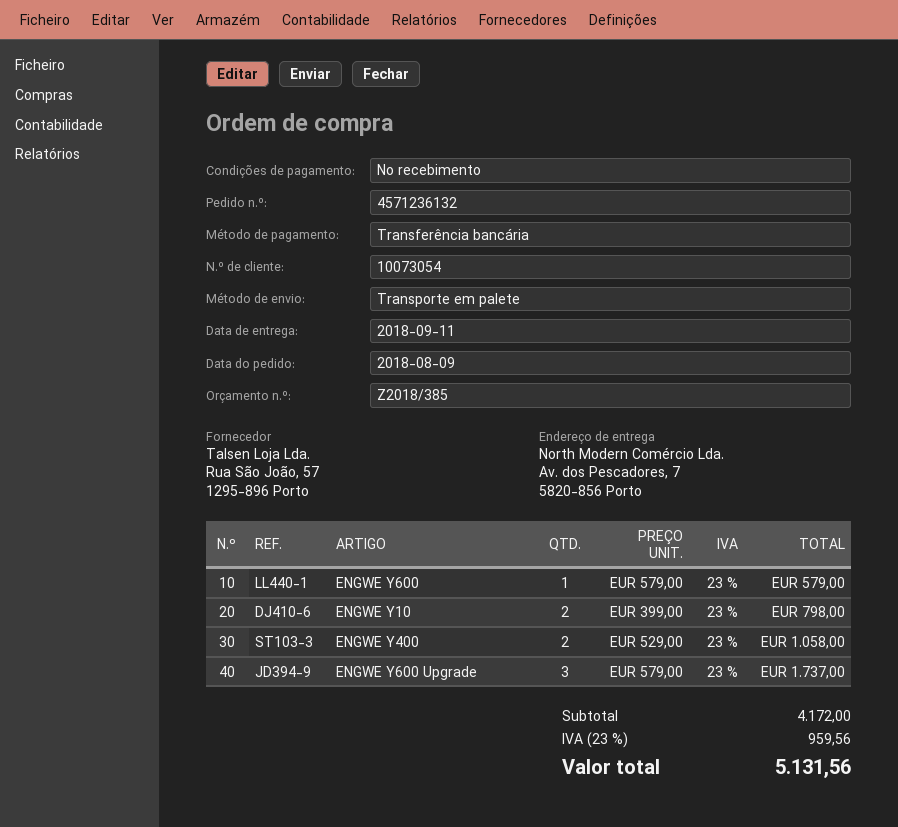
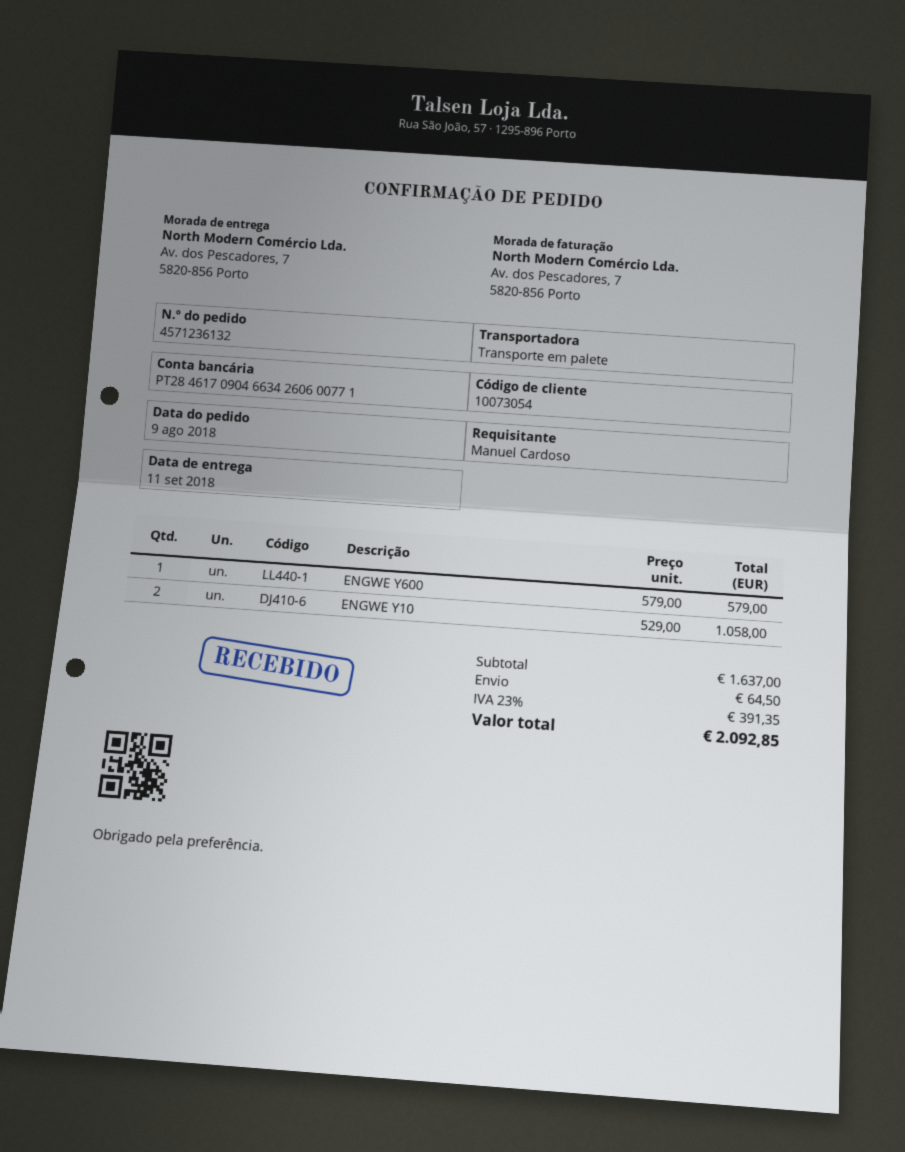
ENGWE Y10: 2 x 399.00 = 798.00 -> 2 x 529.00 = 1058.00
ENGWE Y400: 2 x 529.00 = 1058.00 -> none
ENGWE Y600 Upgrade: 3 x 579.00 = 1737.00 -> none
subtotal: 4172.00 -> 1637.00
shipping: none -> 64.50
tax: 23% = 959.56 -> 23% = 391.35
total: 5131.56 -> 2092.85

